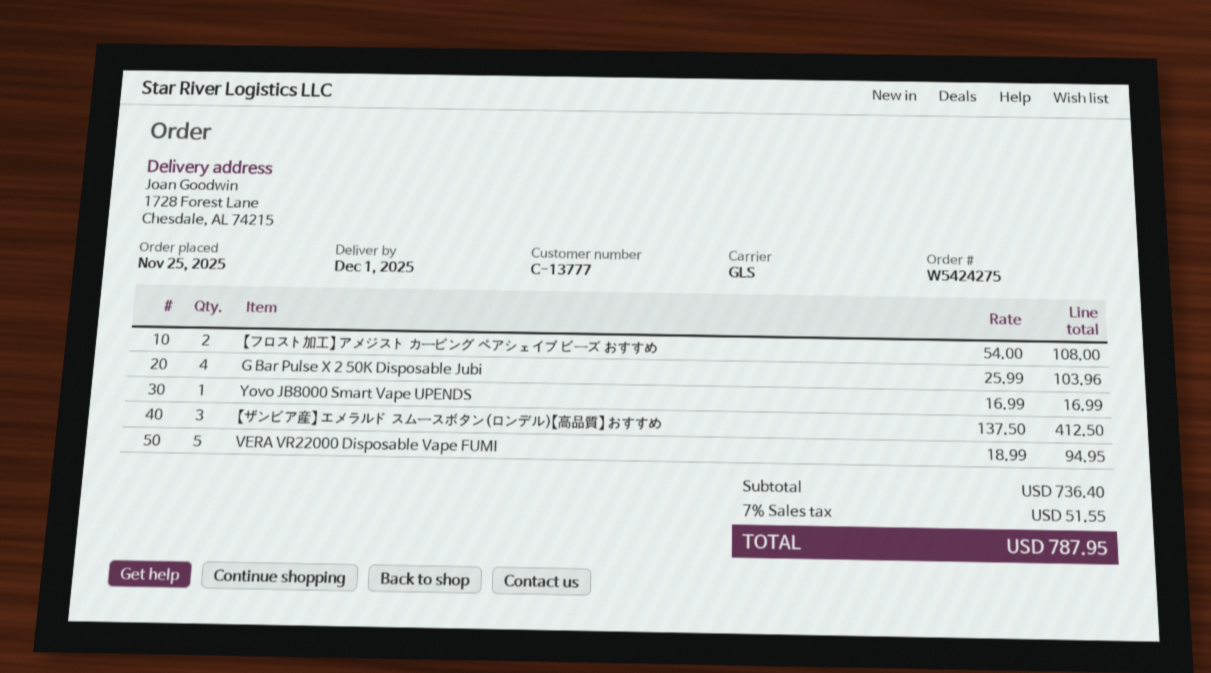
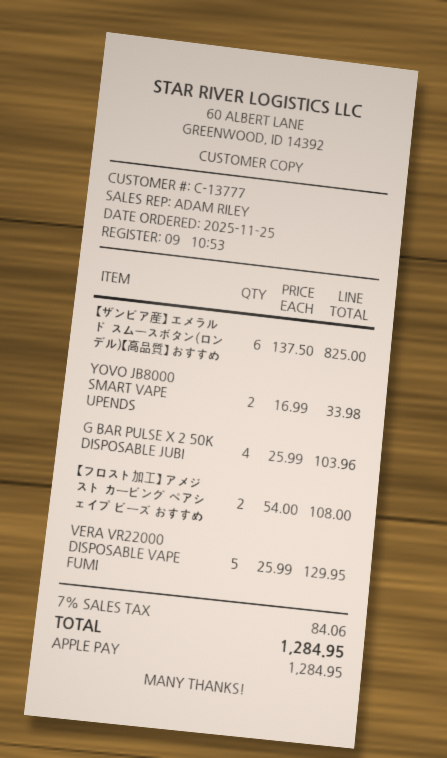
Yovo JB8000 Smart Vape UPENDS: 1 x 16.99 = 16.99 -> 2 x 16.99 = 33.98
【ザンビア産】 エメラルド スムースボタン(ロンデル)【高品質】 おすすめ: 3 x 137.50 = 412.50 -> 6 x 137.50 = 825.00
VERA VR22000 Disposable Vape FUMI: 5 x 18.99 = 94.95 -> 5 x 25.99 = 129.95
tax: 7% = 51.55 -> 7% = 84.06
total: 787.95 -> 1284.95

